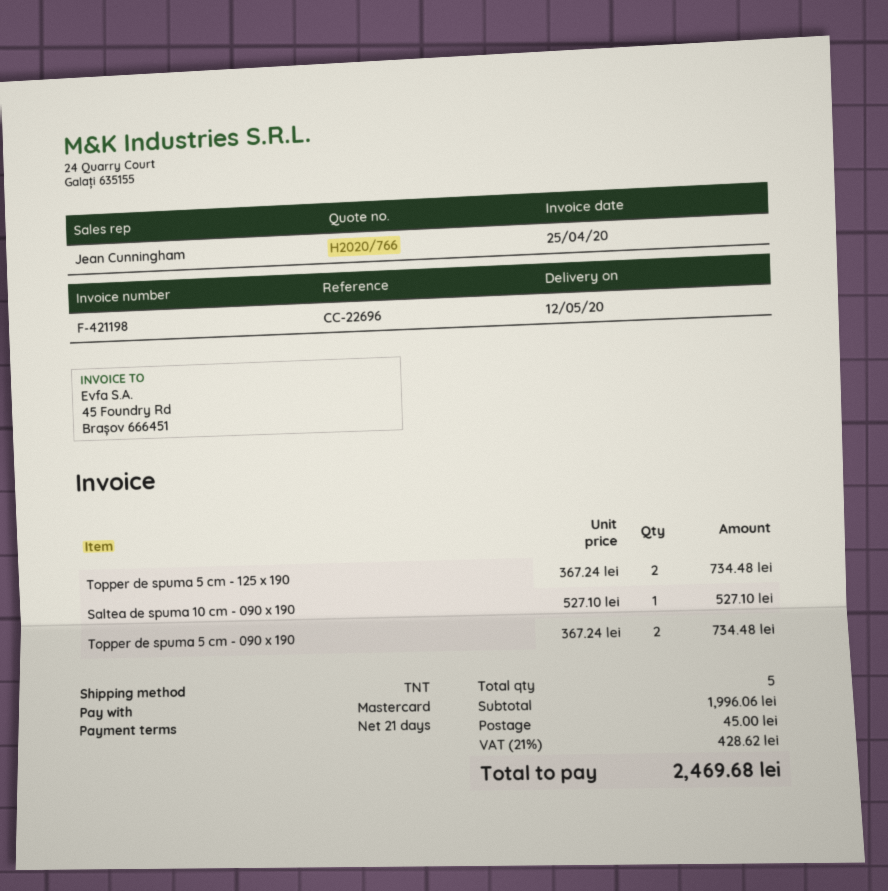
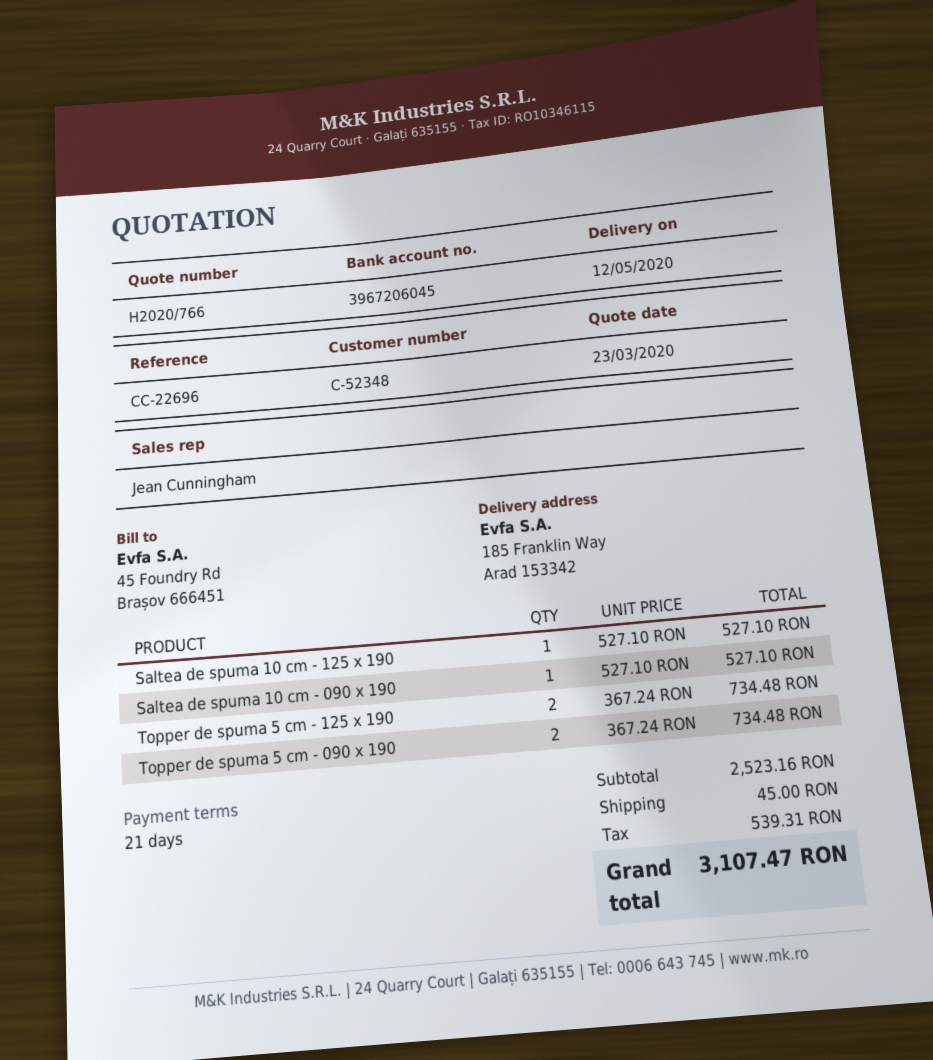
Saltea de spuma 10 cm - 125 x 190: none -> 1 x 527.10 = 527.10
subtotal: 1996.06 -> 2523.16
tax: 428.62 -> 539.31
total: 2469.68 -> 3107.47

